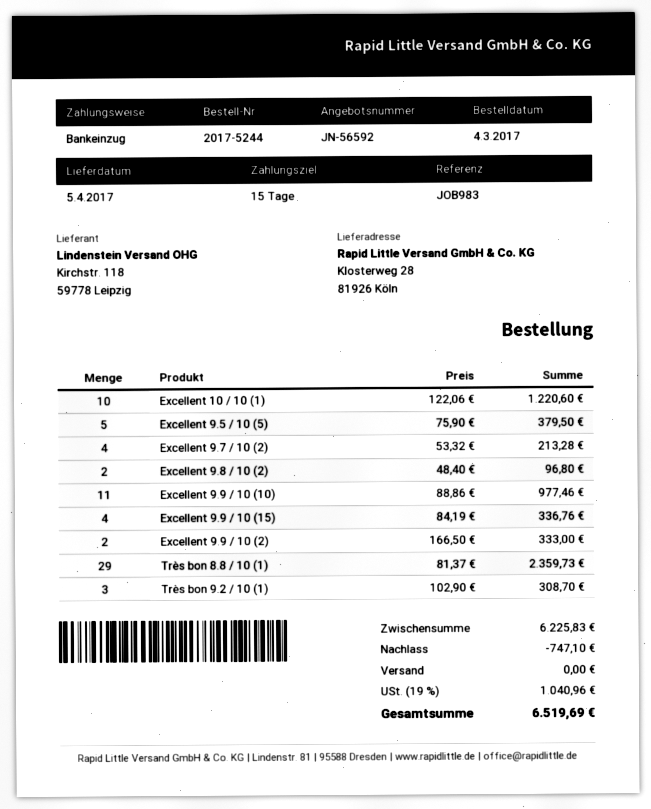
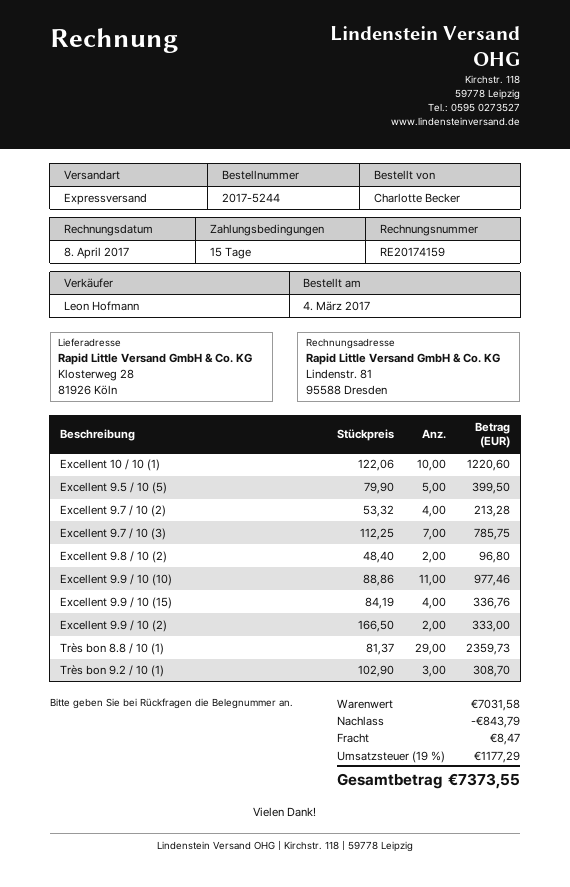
Excellent 9.5 / 10 (5): 5 x 75.90 = 379.50 -> 5 x 79.90 = 399.50
Excellent 9.7 / 10 (3): none -> 7 x 112.25 = 785.75
subtotal: 6225.83 -> 7031.58
discount: 747.10 -> 843.79
shipping: 0.00 -> 8.47
tax: 19% = 1040.96 -> 19% = 1177.29
total: 6519.69 -> 7373.55

